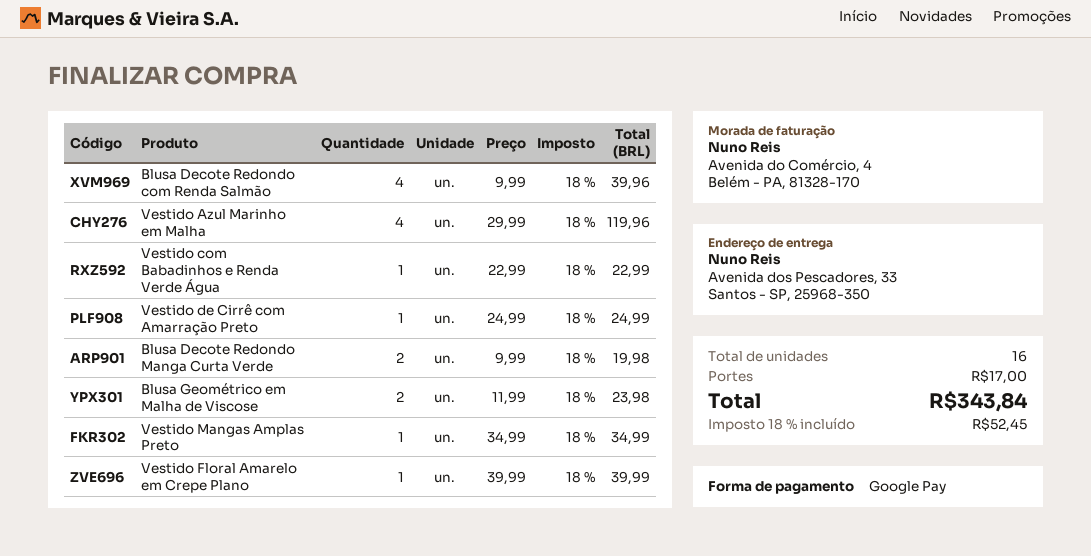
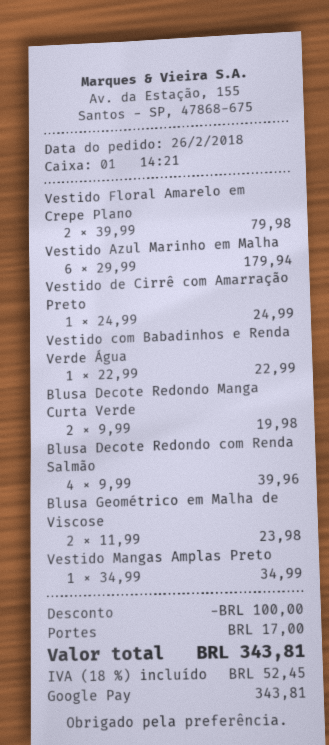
Vestido Azul Marinho em Malha: 4 x 29.99 = 119.96 -> 6 x 29.99 = 179.94
Vestido Floral Amarelo em Crepe Plano: 1 x 39.99 = 39.99 -> 2 x 39.99 = 79.98
discount: none -> 100.00
total: 343.84 -> 343.81

